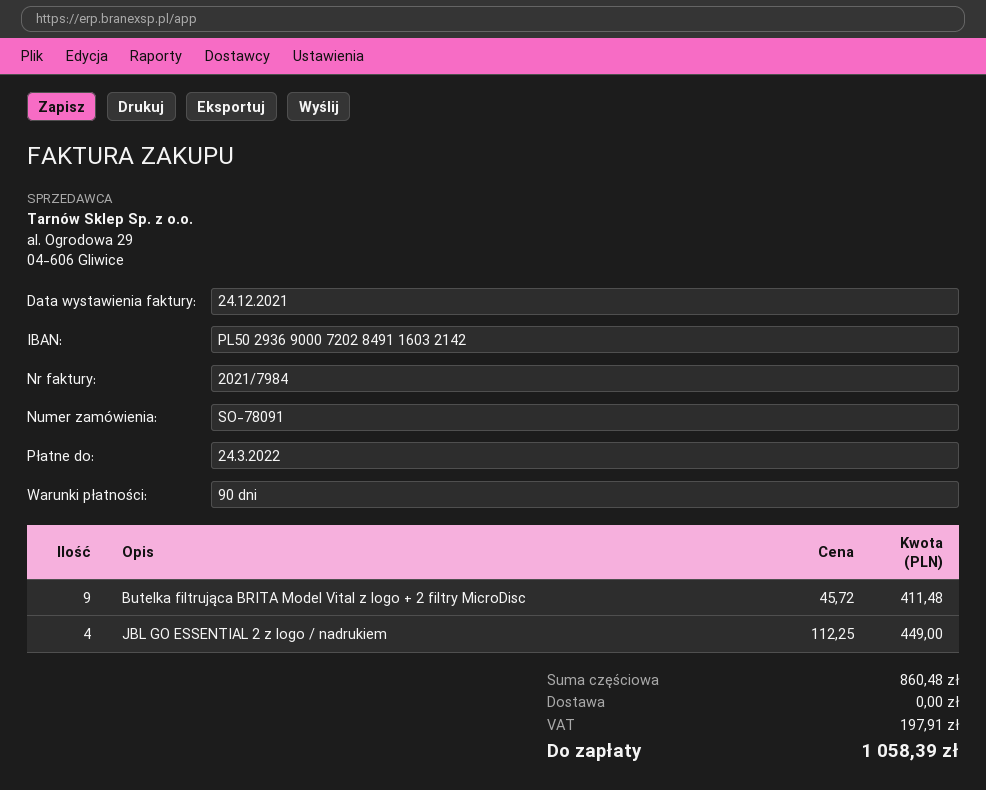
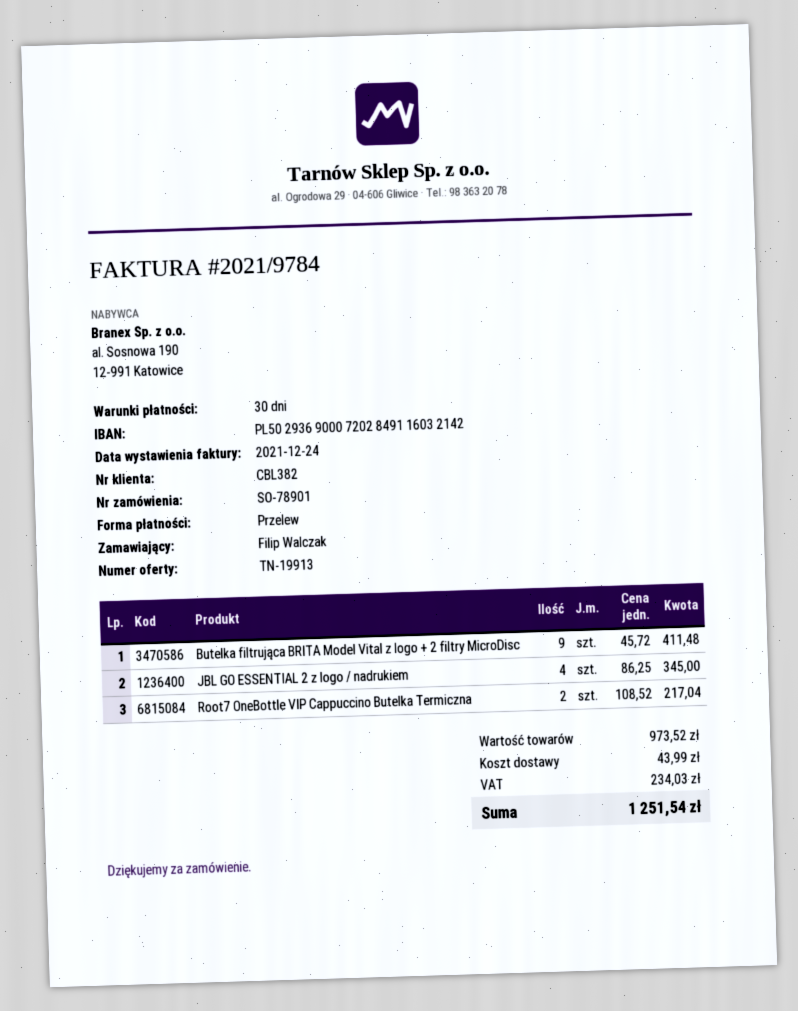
order number: SO-78091 -> SO-78901
invoice number: 2021/7984 -> 2021/9784
payment terms: 90 days -> 30 days
JBL GO ESSENTIAL 2 z logo / nadrukiem: 4 x 112.25 = 449.00 -> 4 x 86.25 = 345.00
Root7 OneBottle VIP Cappuccino Butelka Termiczna: none -> 2 x 108.52 = 217.04
subtotal: 860.48 -> 973.52
shipping: 0.00 -> 43.99
tax: 197.91 -> 234.03
total: 1058.39 -> 1251.54

